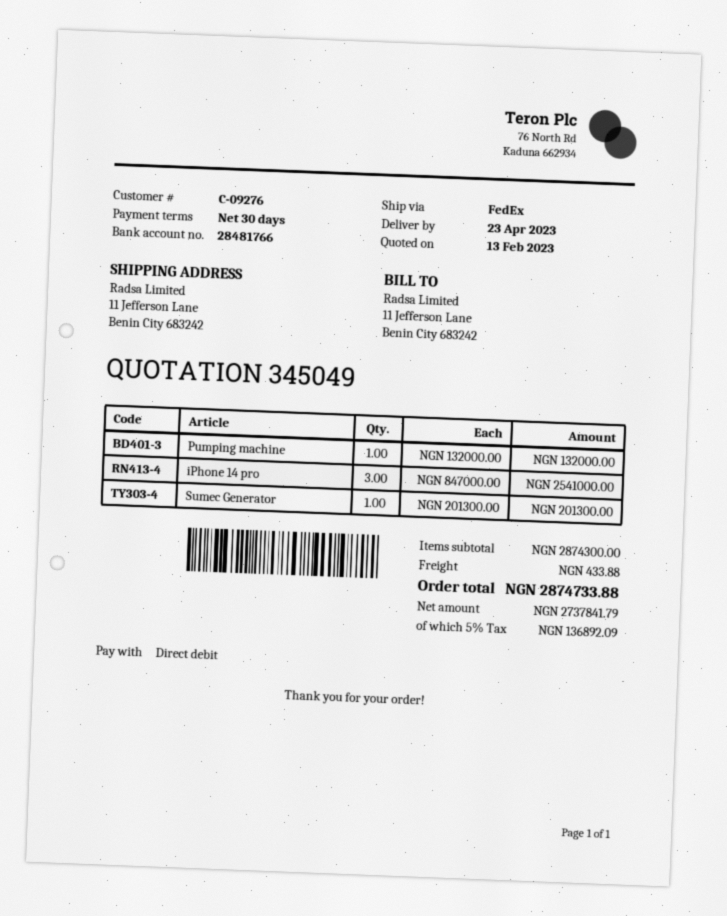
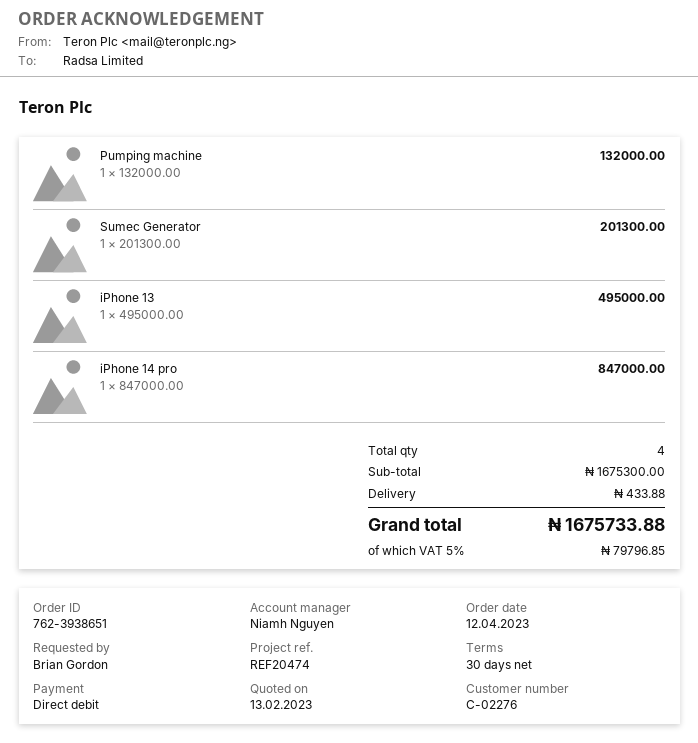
customer number: C-09276 -> C-02276
iPhone 14 pro: 3 x 847000.00 = 2541000.00 -> 1 x 847000.00 = 847000.00
iPhone 13: none -> 1 x 495000.00 = 495000.00
subtotal: 2874300.00 -> 1675300.00
tax: 5% = 136892.09 -> 5% = 79796.85
total: 2874733.88 -> 1675733.88

